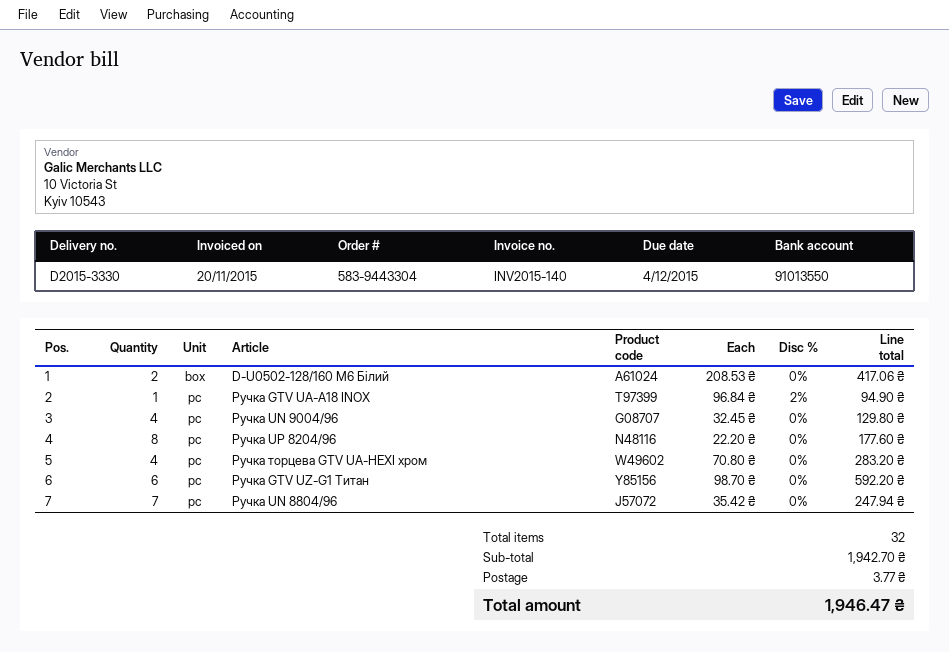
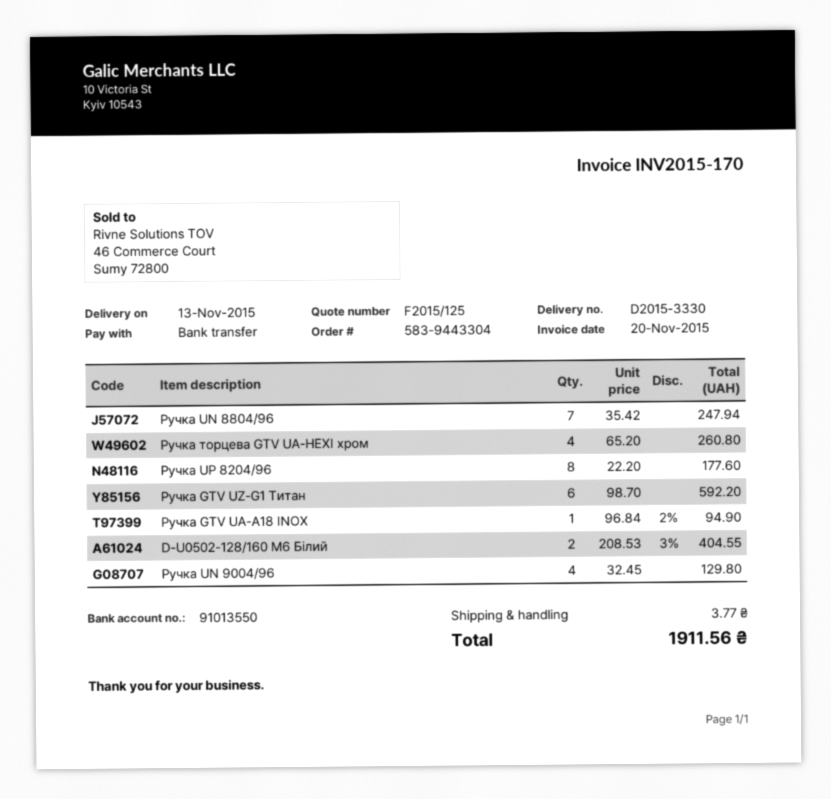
invoice number: INV2015-140 -> INV2015-170
D-U0502-128/160 M6 Білий: 2 x 208.53 = 417.06 -> 2 x 208.53 - 3% = 404.55
Ручка торцева GTV UA-HEXI хром: 4 x 70.80 = 283.20 -> 4 x 65.20 = 260.80
total: 1946.47 -> 1911.56

